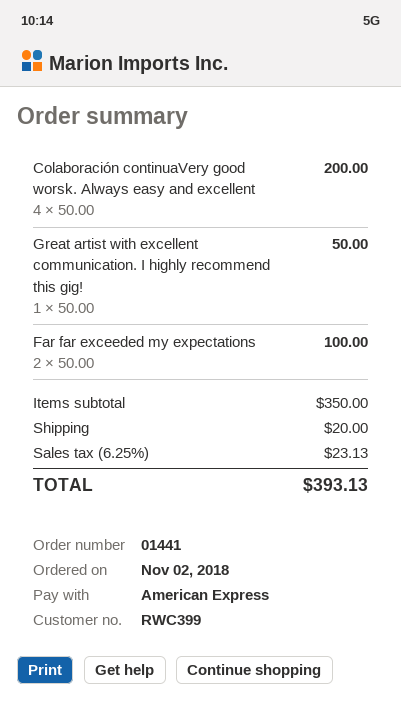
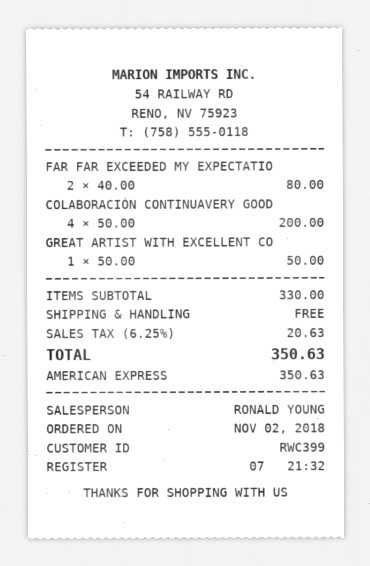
Far far exceeded my expectations: 2 x 50.00 = 100.00 -> 2 x 40.00 = 80.00
subtotal: 350.00 -> 330.00
shipping: 20.00 -> 0.00
tax: 6.25% = 23.13 -> 6.25% = 20.63
total: 393.13 -> 350.63

